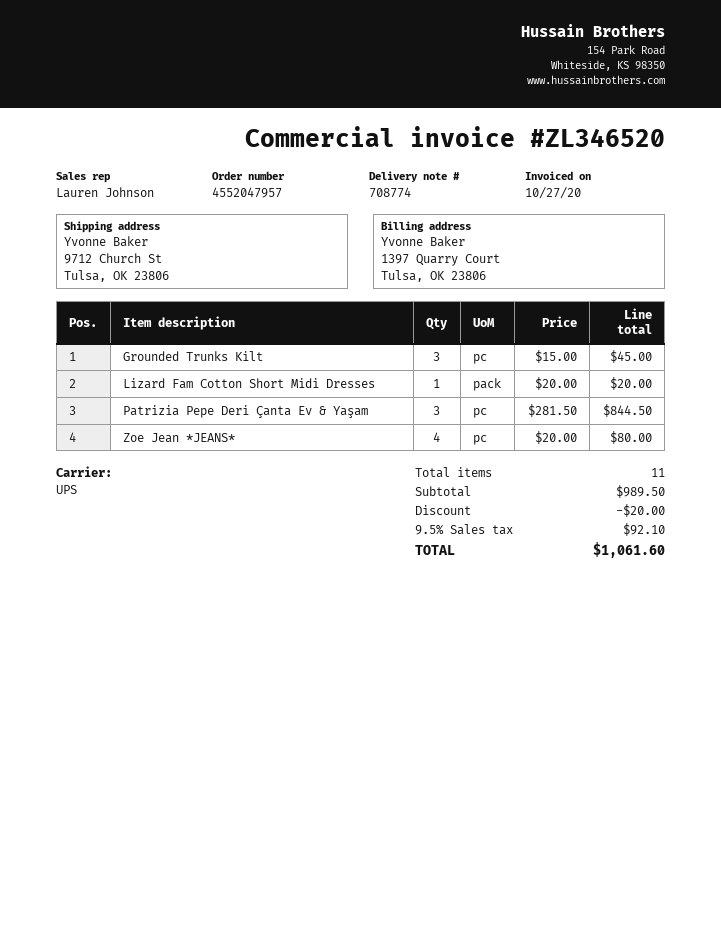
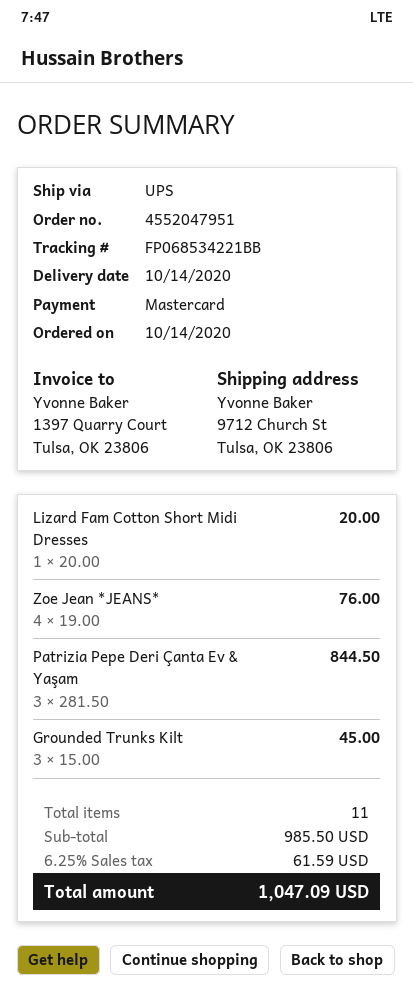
order number: 4552047957 -> 4552047951
Zoe Jean *JEANS*: 4 x 20.00 = 80.00 -> 4 x 19.00 = 76.00
subtotal: 989.50 -> 985.50
discount: 20.00 -> none
tax: 9.5% = 92.10 -> 6.25% = 61.59
total: 1061.60 -> 1047.09

